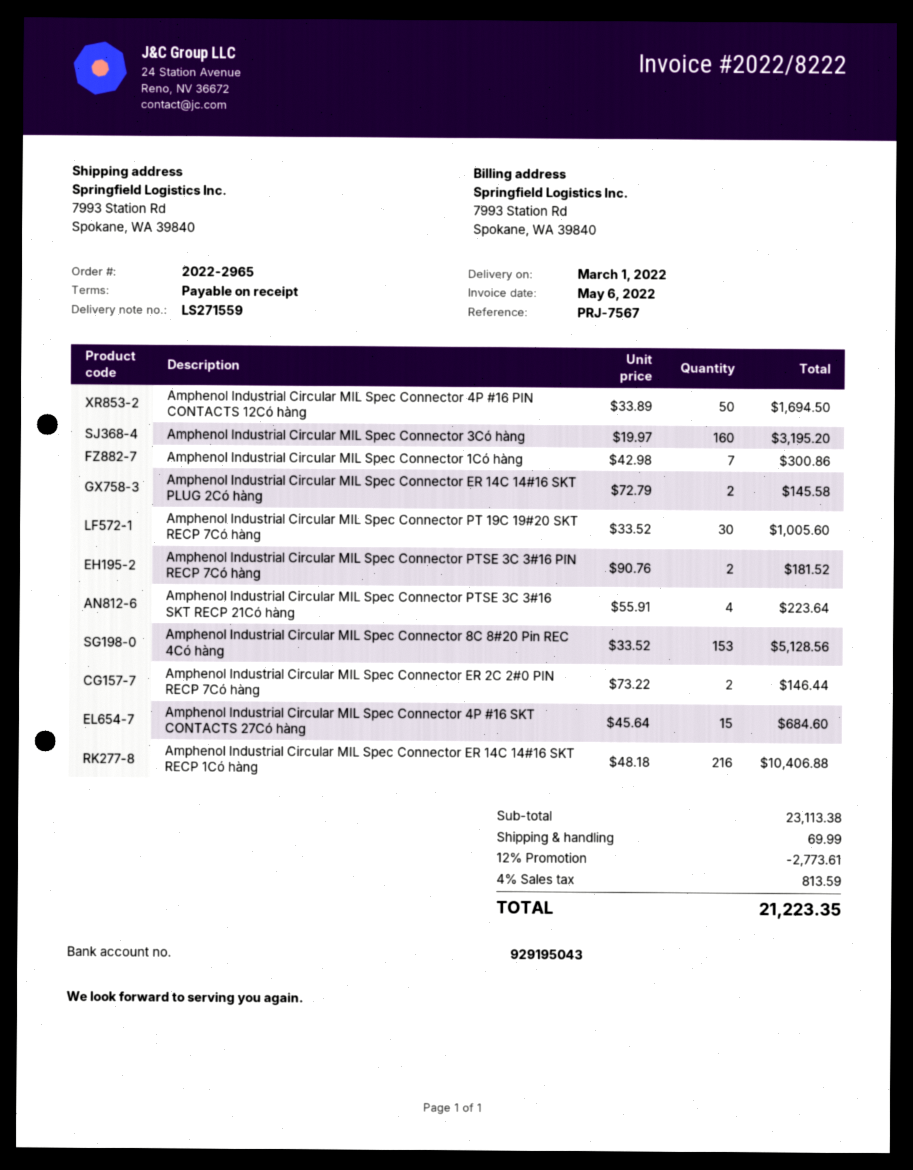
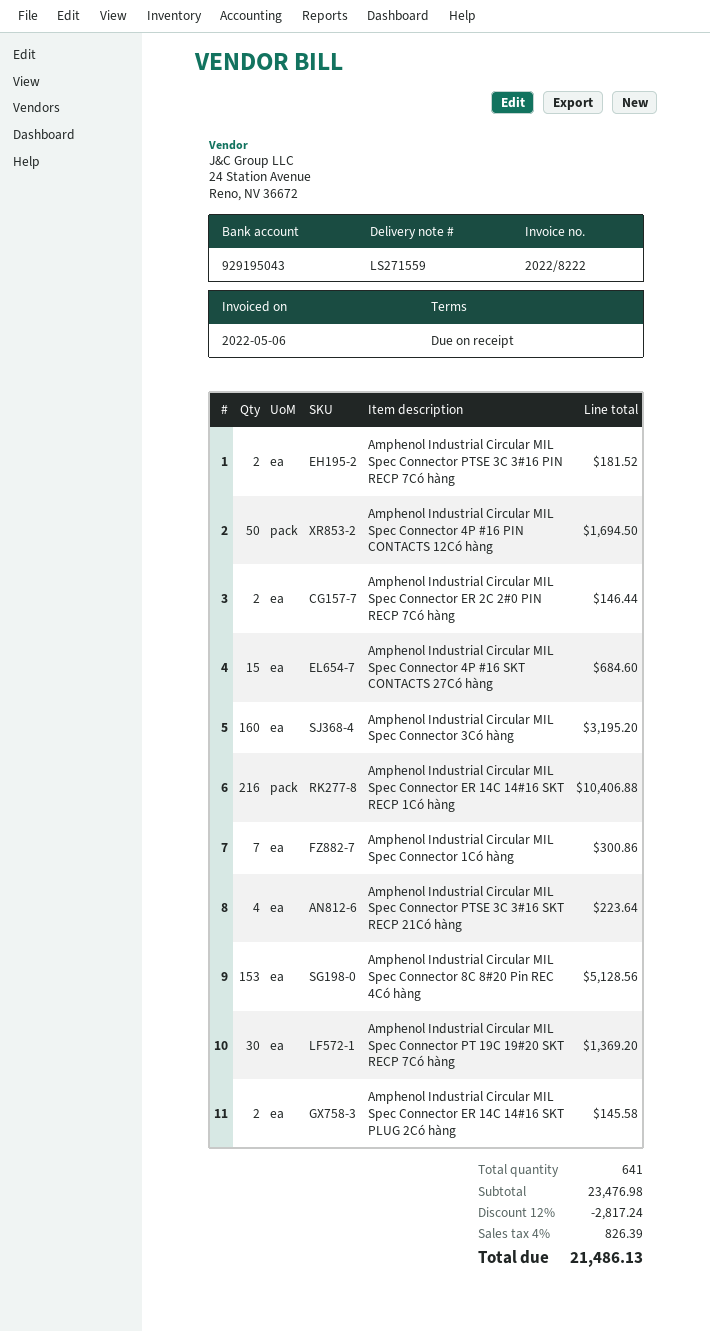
Amphenol Industrial Circular MIL Spec Connector PT 19C 19#20 SKT RECP 7Có hàng: 30 for 1005.60 -> 30 for 1369.20
subtotal: 23113.38 -> 23476.98
discount: 12% = 2773.61 -> 12% = 2817.24
shipping: 69.99 -> none
tax: 4% = 813.59 -> 4% = 826.39
total: 21223.35 -> 21486.13

